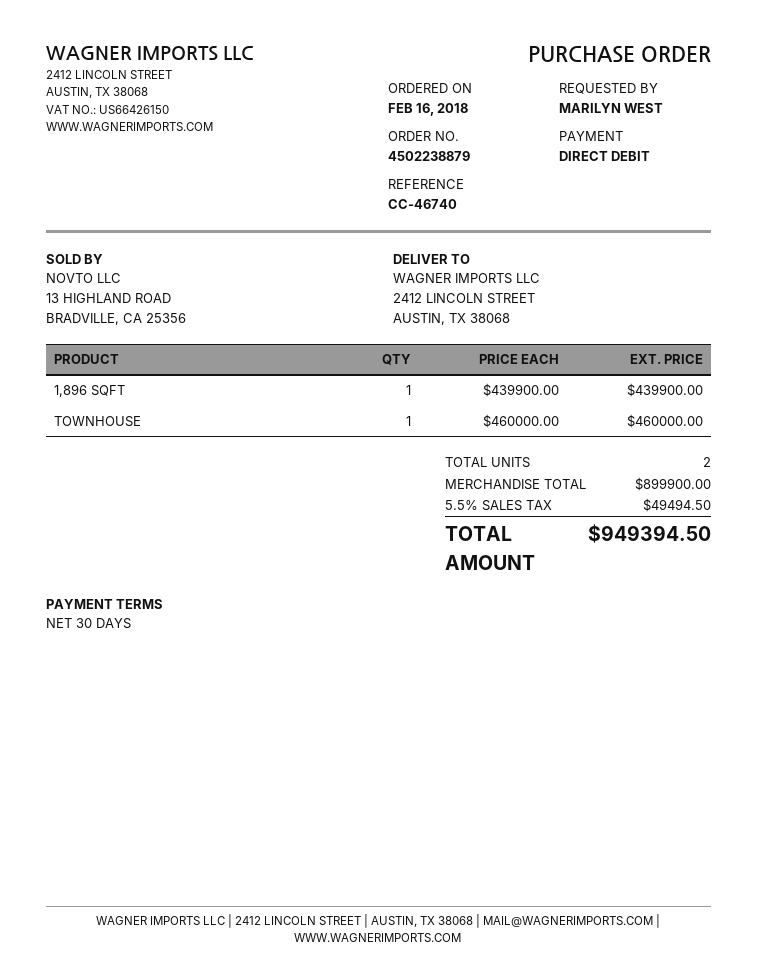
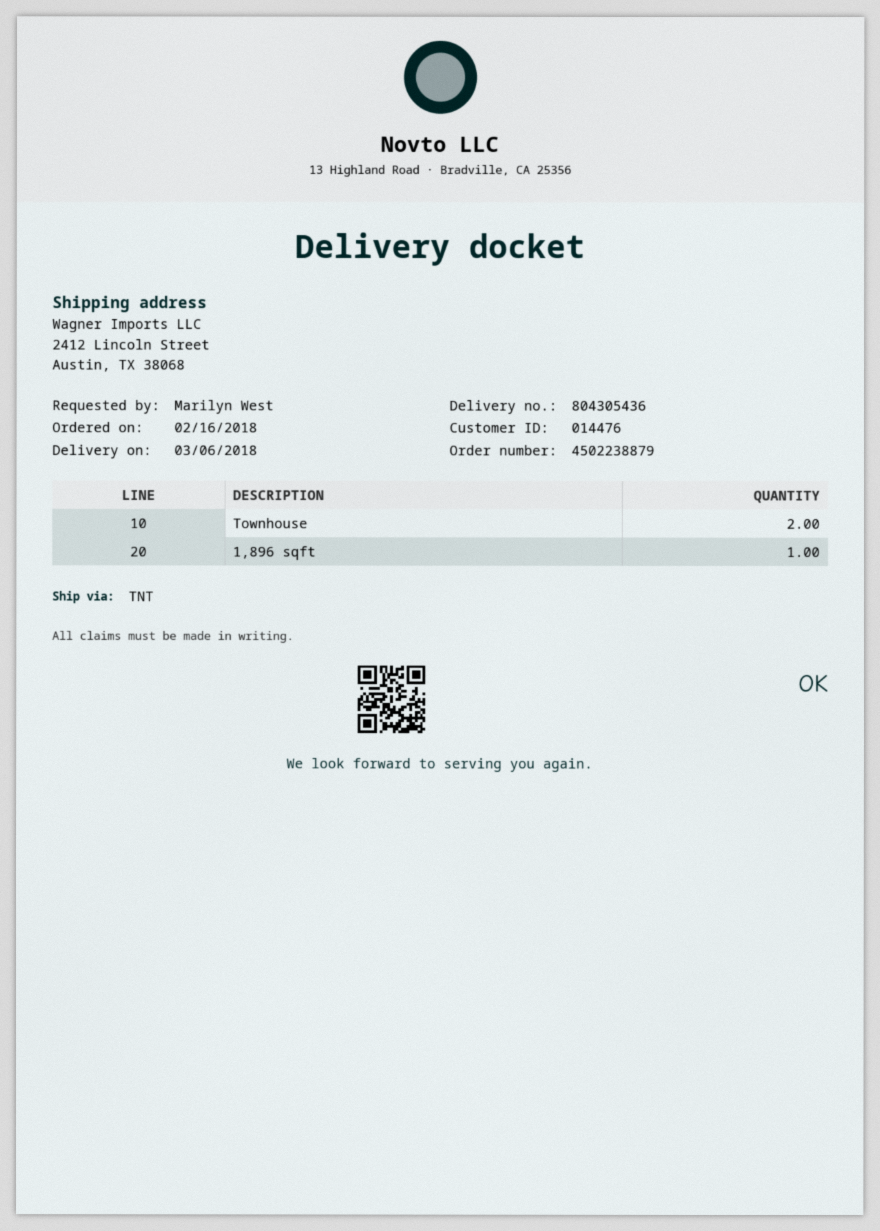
TOWNHOUSE: 1 -> 2

